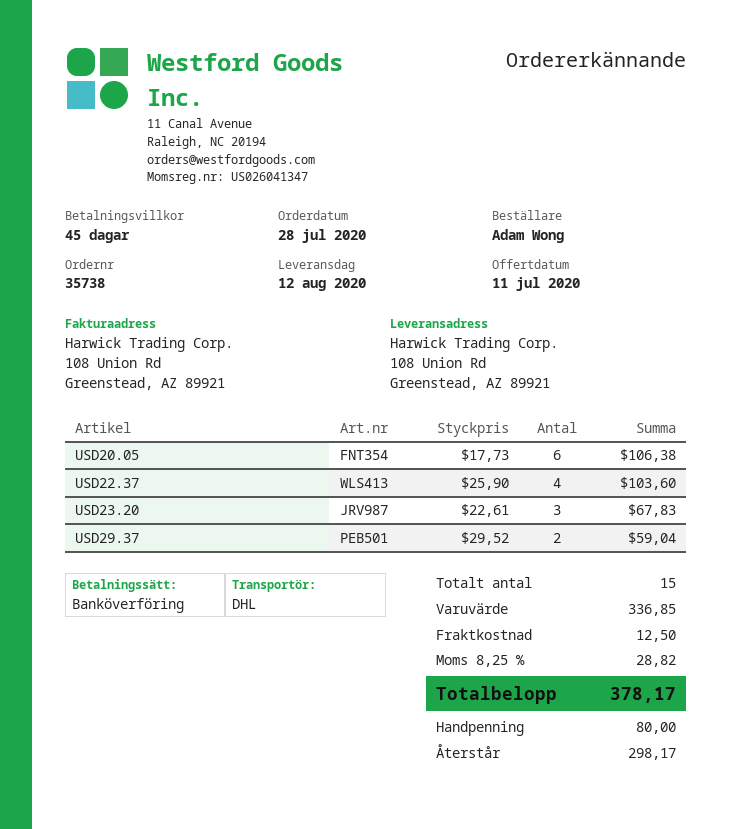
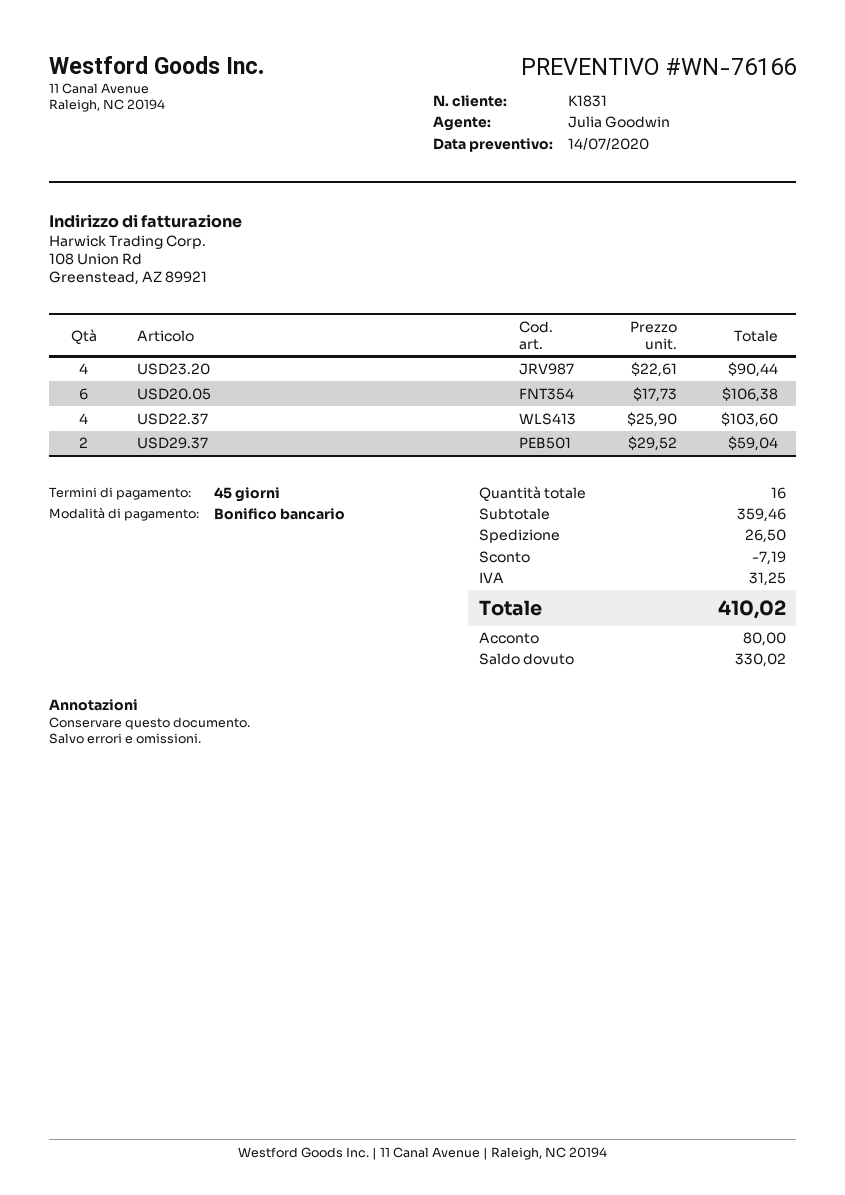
quote date: 2020-07-11 -> 2020-07-14
USD23.20: 3 x 22.61 = 67.83 -> 4 x 22.61 = 90.44
total quantity: 15 -> 16
subtotal: 336.85 -> 359.46
discount: none -> 7.19
shipping: 12.50 -> 26.50
tax: 28.82 -> 31.25
total: 378.17 -> 410.02
balance: 298.17 -> 330.02

